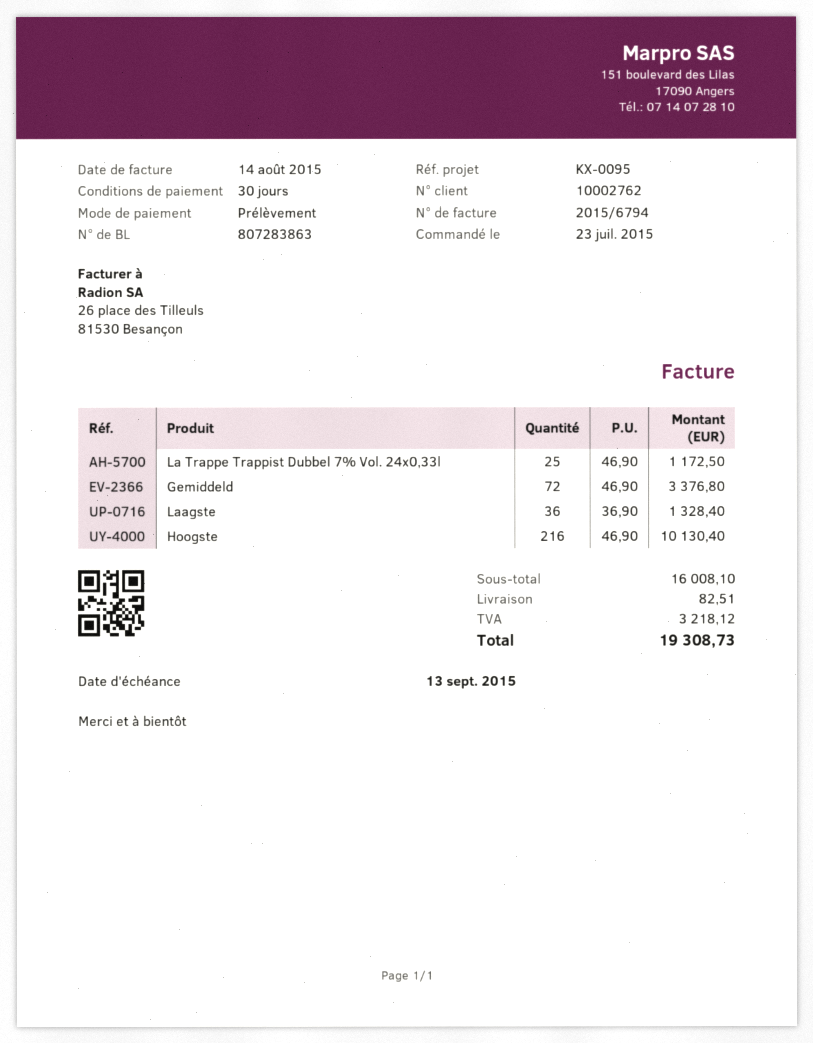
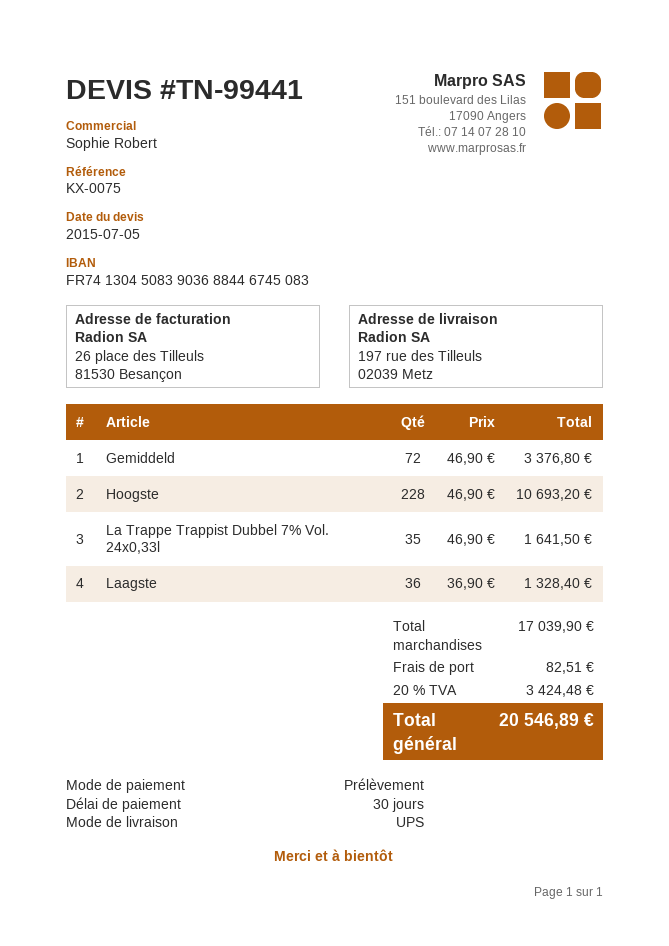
reference: KX-0095 -> KX-0075
La Trappe Trappist Dubbel 7% Vol. 24x0,33l: 25 x 46.90 = 1172.50 -> 35 x 46.90 = 1641.50
Hoogste: 216 x 46.90 = 10130.40 -> 228 x 46.90 = 10693.20
subtotal: 16008.10 -> 17039.90
tax: 3218.12 -> 3424.48
total: 19308.73 -> 20546.89

